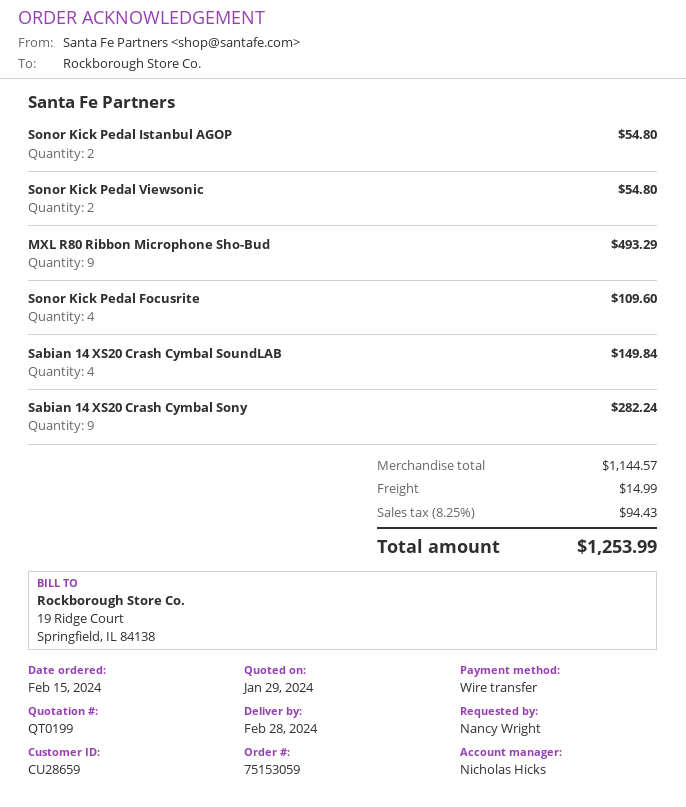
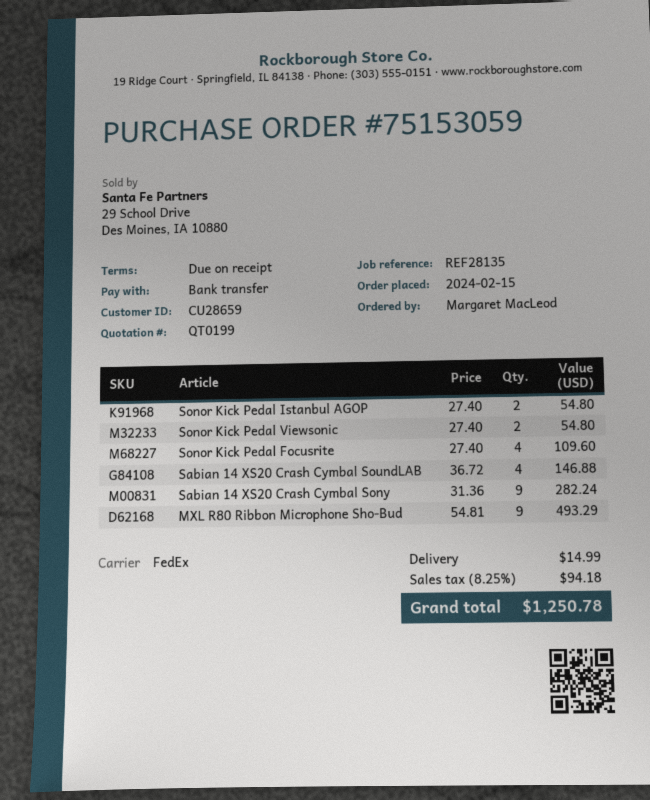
ordered by: Nancy Wright -> Margaret MacLeod
Sabian 14 XS20 Crash Cymbal SoundLAB: 4 for 149.84 -> 4 for 146.88
tax: 8.25% = 94.43 -> 8.25% = 94.18
total: 1253.99 -> 1250.78

